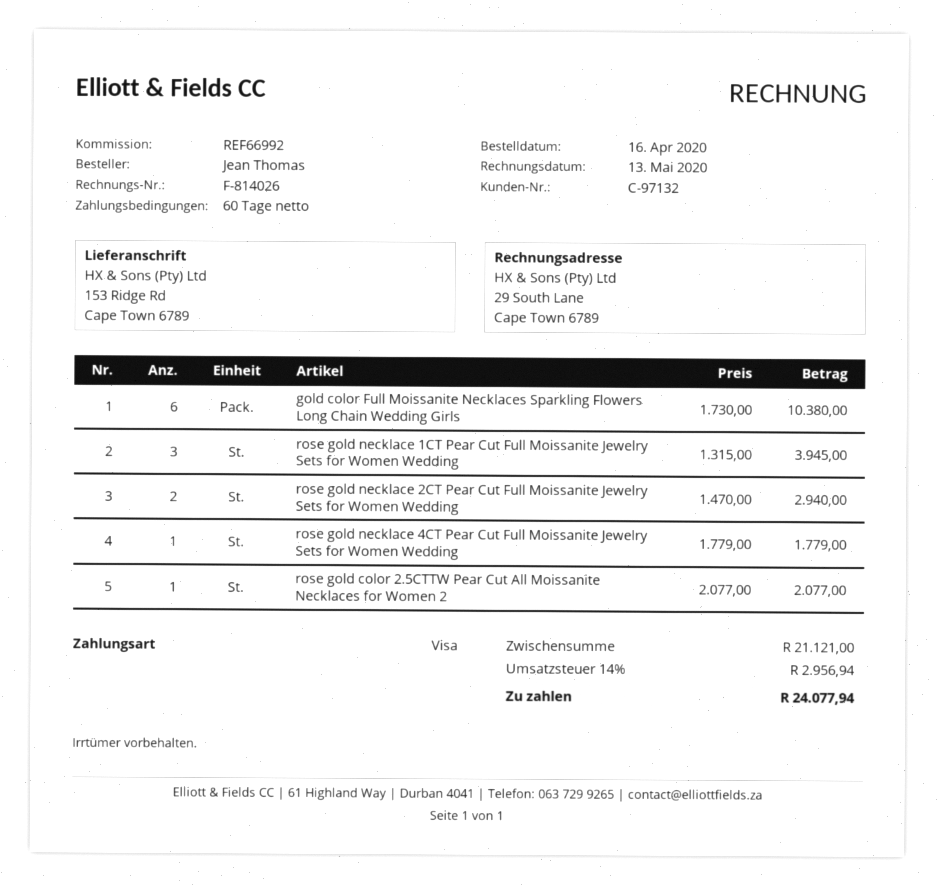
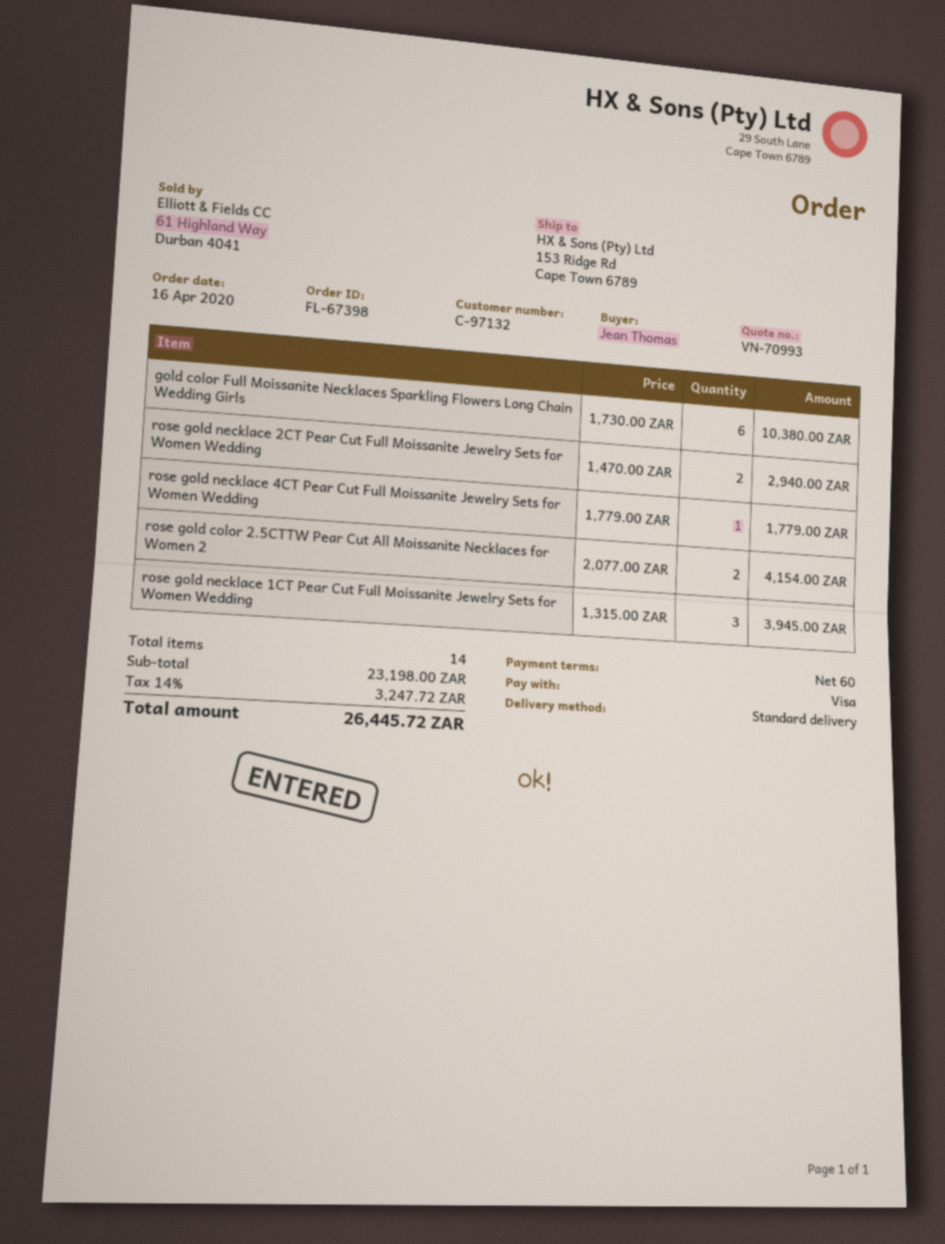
rose gold color 2.5CTTW Pear Cut All Moissanite Necklaces for Women 2: 1 x 2077.00 = 2077.00 -> 2 x 2077.00 = 4154.00
subtotal: 21121.00 -> 23198.00
tax: 14% = 2956.94 -> 14% = 3247.72
total: 24077.94 -> 26445.72

